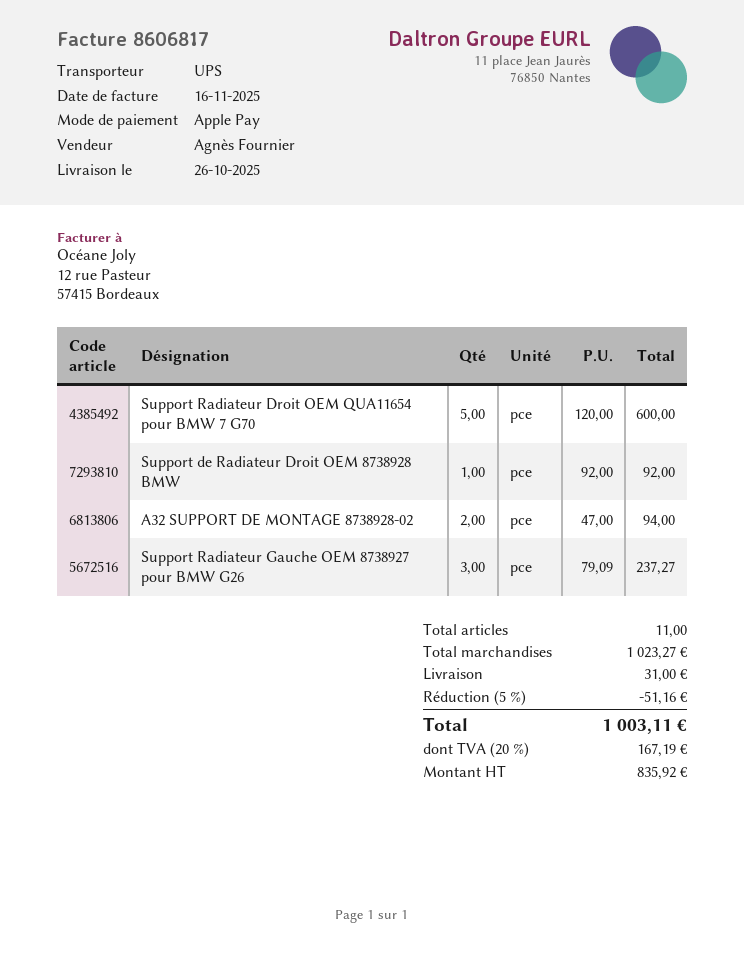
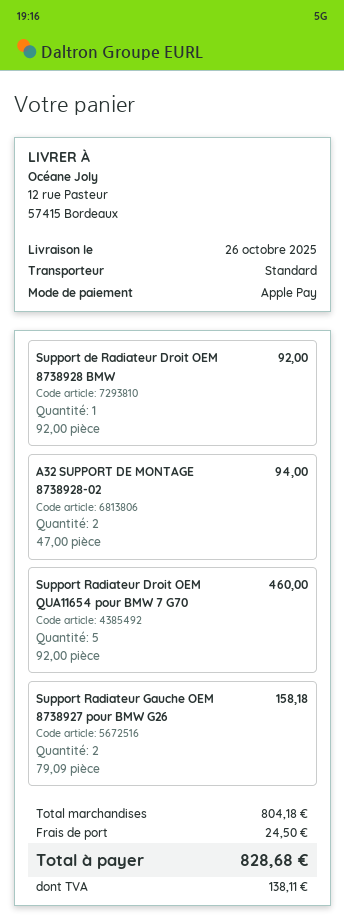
shipping method: UPS -> standard
Support Radiateur Droit OEM QUA11654 pour BMW 7 G70: 5 x 120.00 = 600.00 -> 5 x 92.00 = 460.00
Support Radiateur Gauche OEM 8738927 pour BMW G26: 3 x 79.09 = 237.27 -> 2 x 79.09 = 158.18
subtotal: 1023.27 -> 804.18
discount: 5% = 51.16 -> none
shipping: 31.00 -> 24.50
tax: 167.19 -> 138.11
total: 1003.11 -> 828.68

